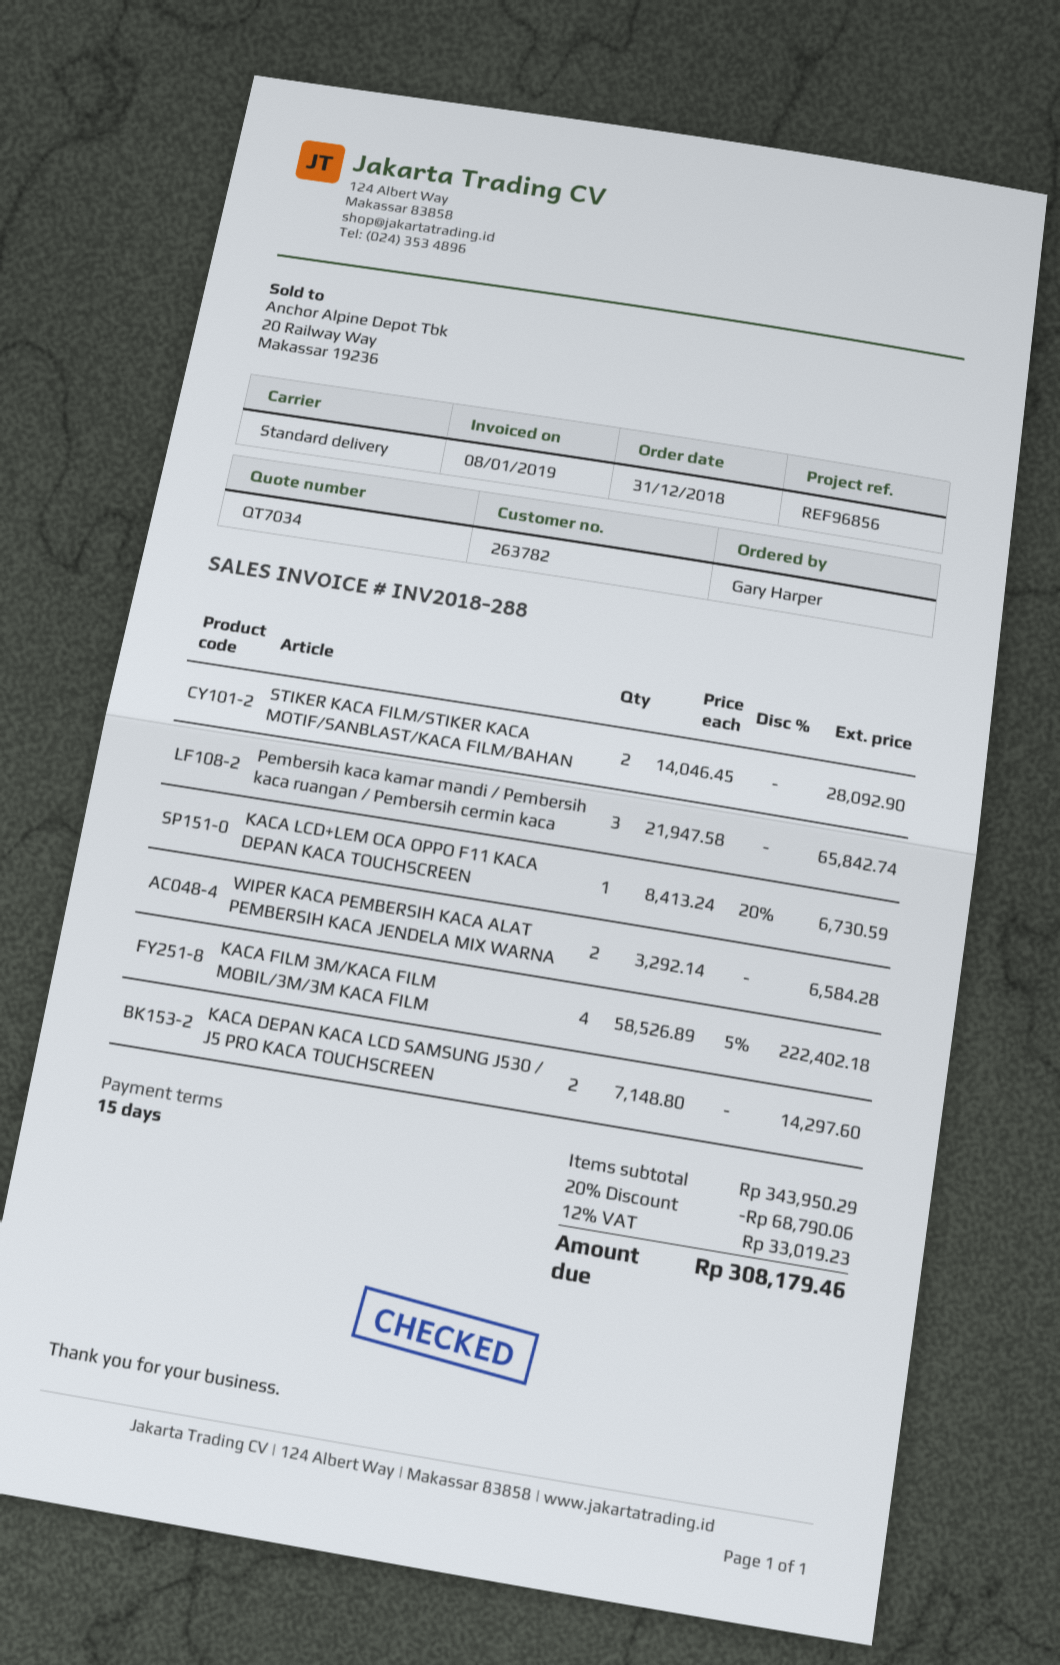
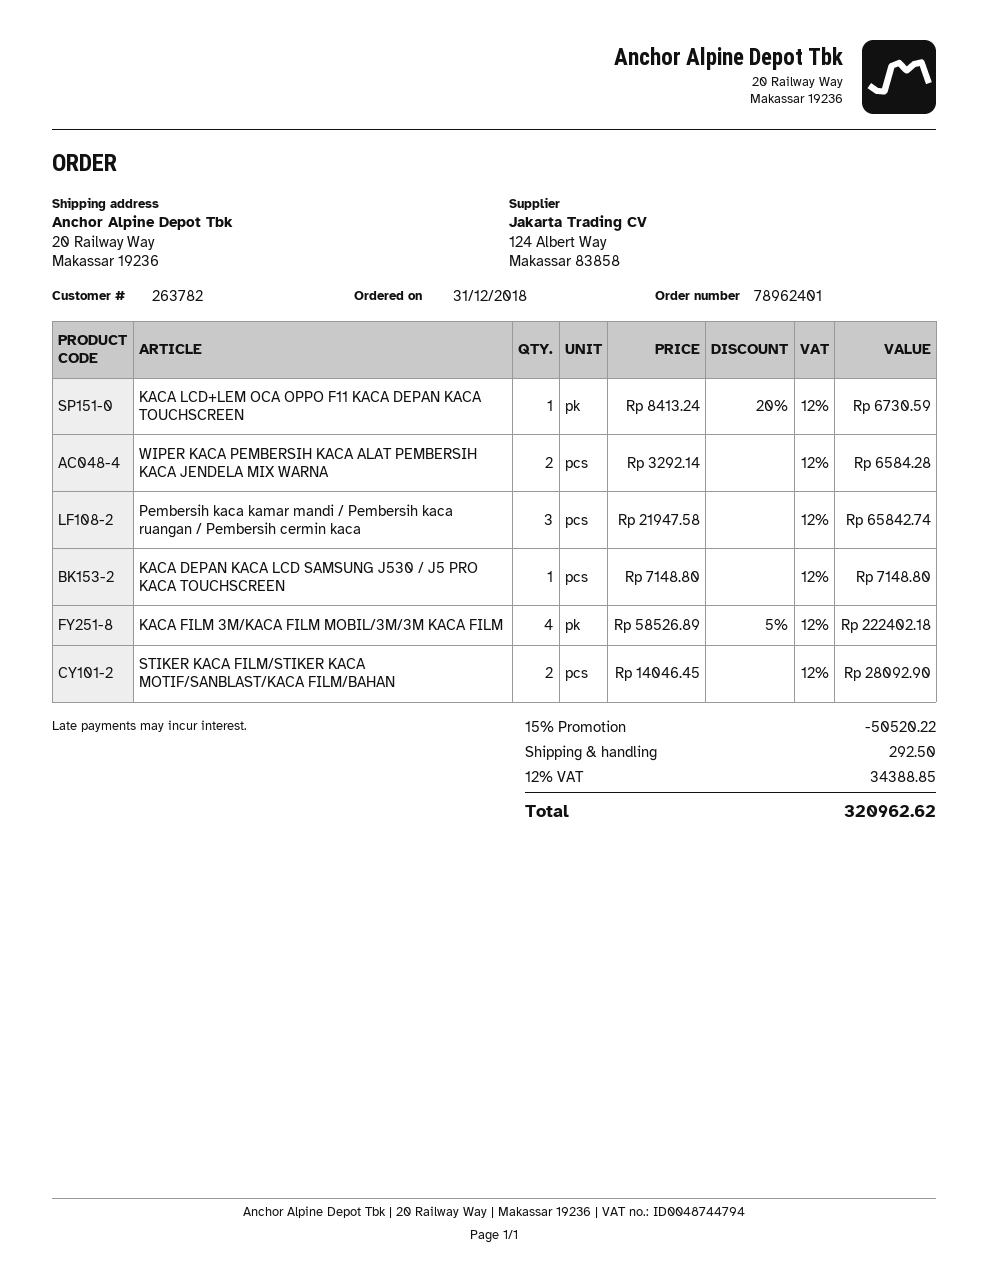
KACA DEPAN KACA LCD SAMSUNG J530 / J5 PRO KACA TOUCHSCREEN: 2 x 7148.80 = 14297.60 -> 1 x 7148.80 = 7148.80
discount: 20% = 68790.06 -> 15% = 50520.22
shipping: none -> 292.50
tax: 12% = 33019.23 -> 12% = 34388.85
total: 308179.46 -> 320962.62

